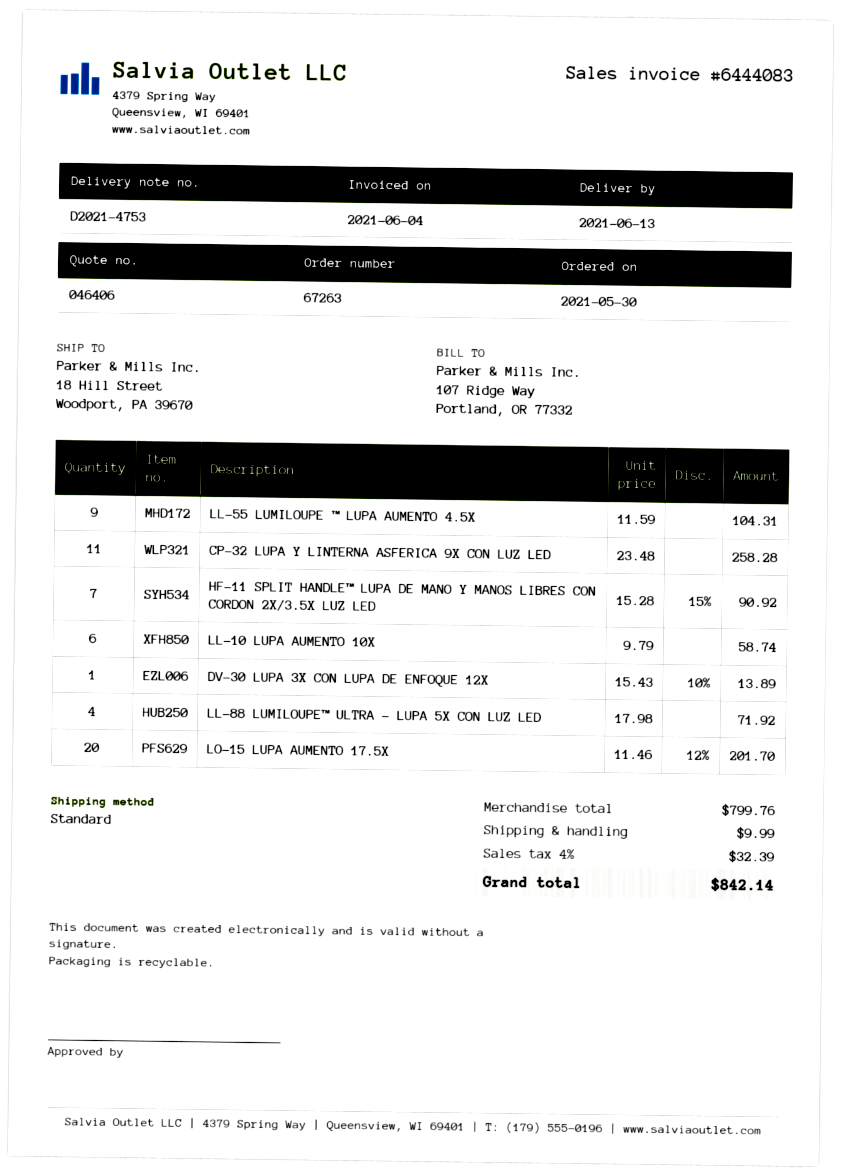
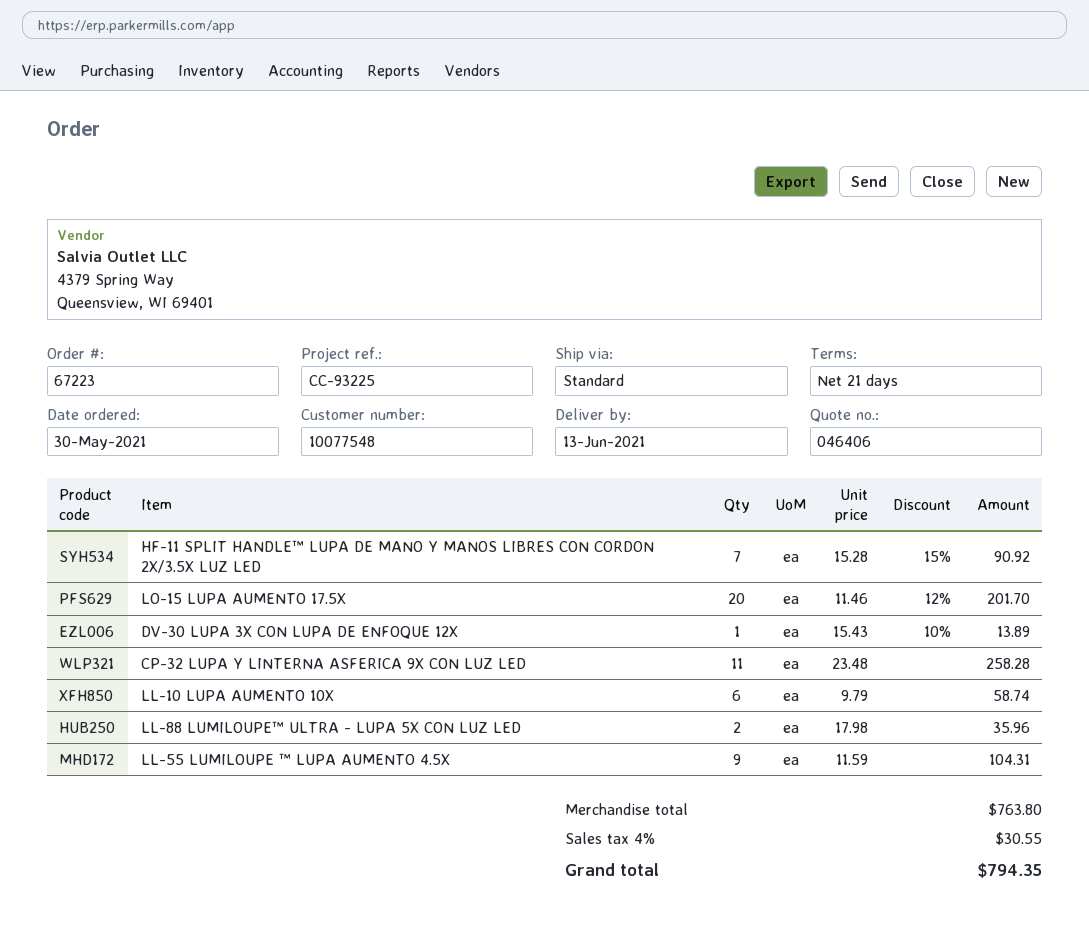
order number: 67263 -> 67223
LL-88 LUMILOUPE™ ULTRA - LUPA 5X CON LUZ LED: 4 x 17.98 = 71.92 -> 2 x 17.98 = 35.96
subtotal: 799.76 -> 763.80
shipping: 9.99 -> none
tax: 4% = 32.39 -> 4% = 30.55
total: 842.14 -> 794.35

